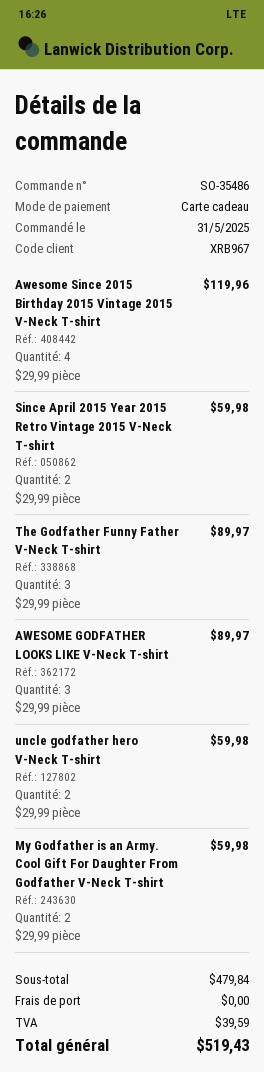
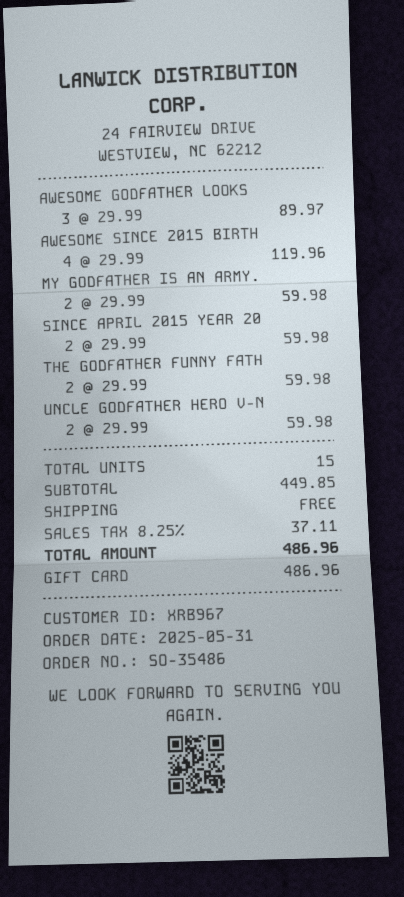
The Godfather Funny Father V-Neck T-shirt: 3 x 29.99 = 89.97 -> 2 x 29.99 = 59.98
subtotal: 479.84 -> 449.85
tax: 39.59 -> 37.11
total: 519.43 -> 486.96

